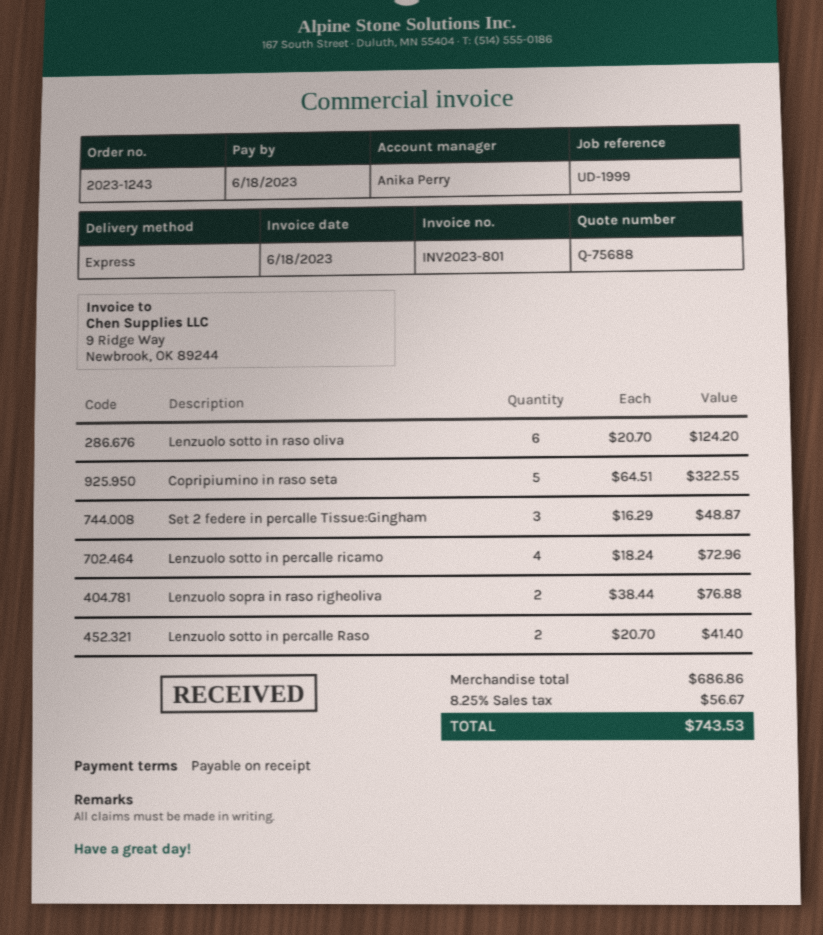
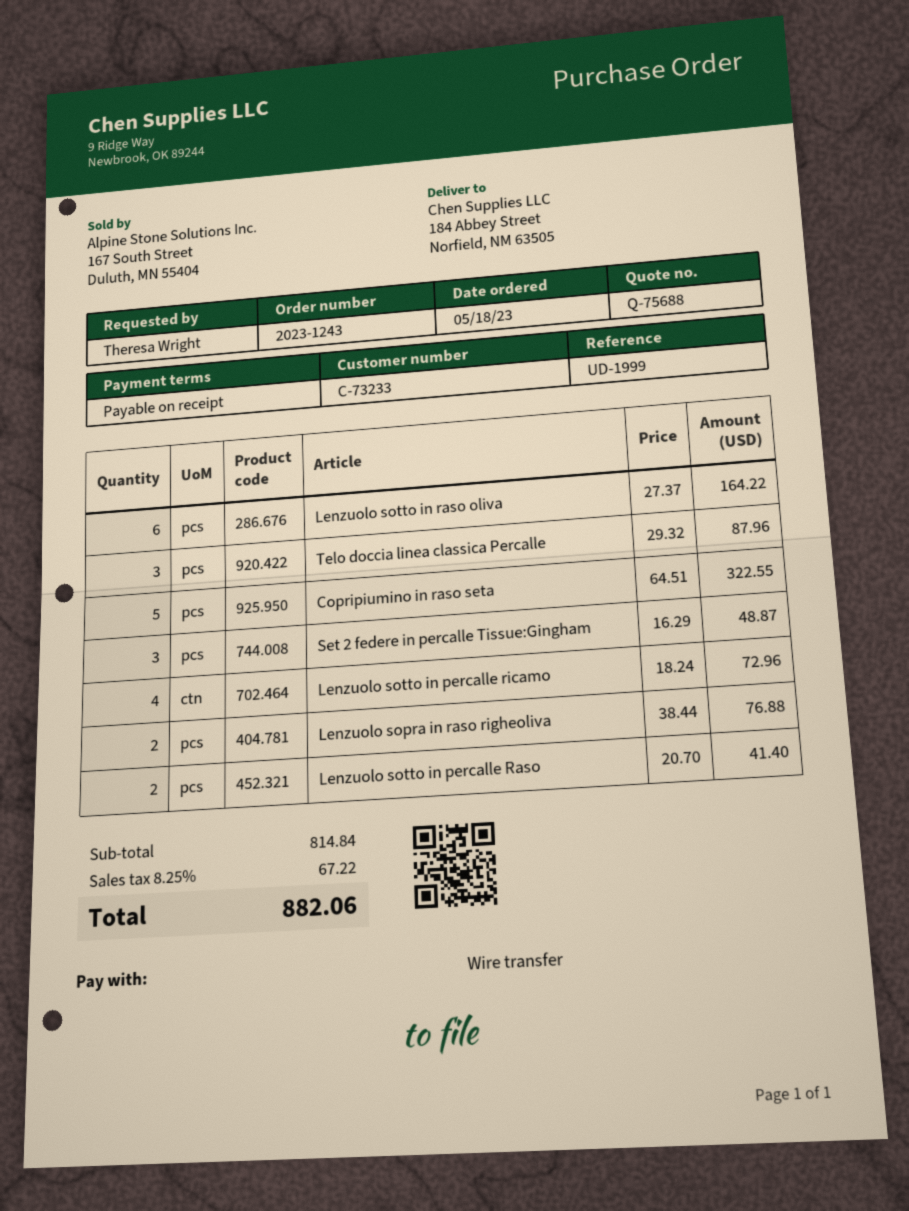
Lenzuolo sotto in raso oliva: 6 x 20.70 = 124.20 -> 6 x 27.37 = 164.22
Telo doccia linea classica Percalle: none -> 3 x 29.32 = 87.96
subtotal: 686.86 -> 814.84
tax: 8.25% = 56.67 -> 8.25% = 67.22
total: 743.53 -> 882.06

